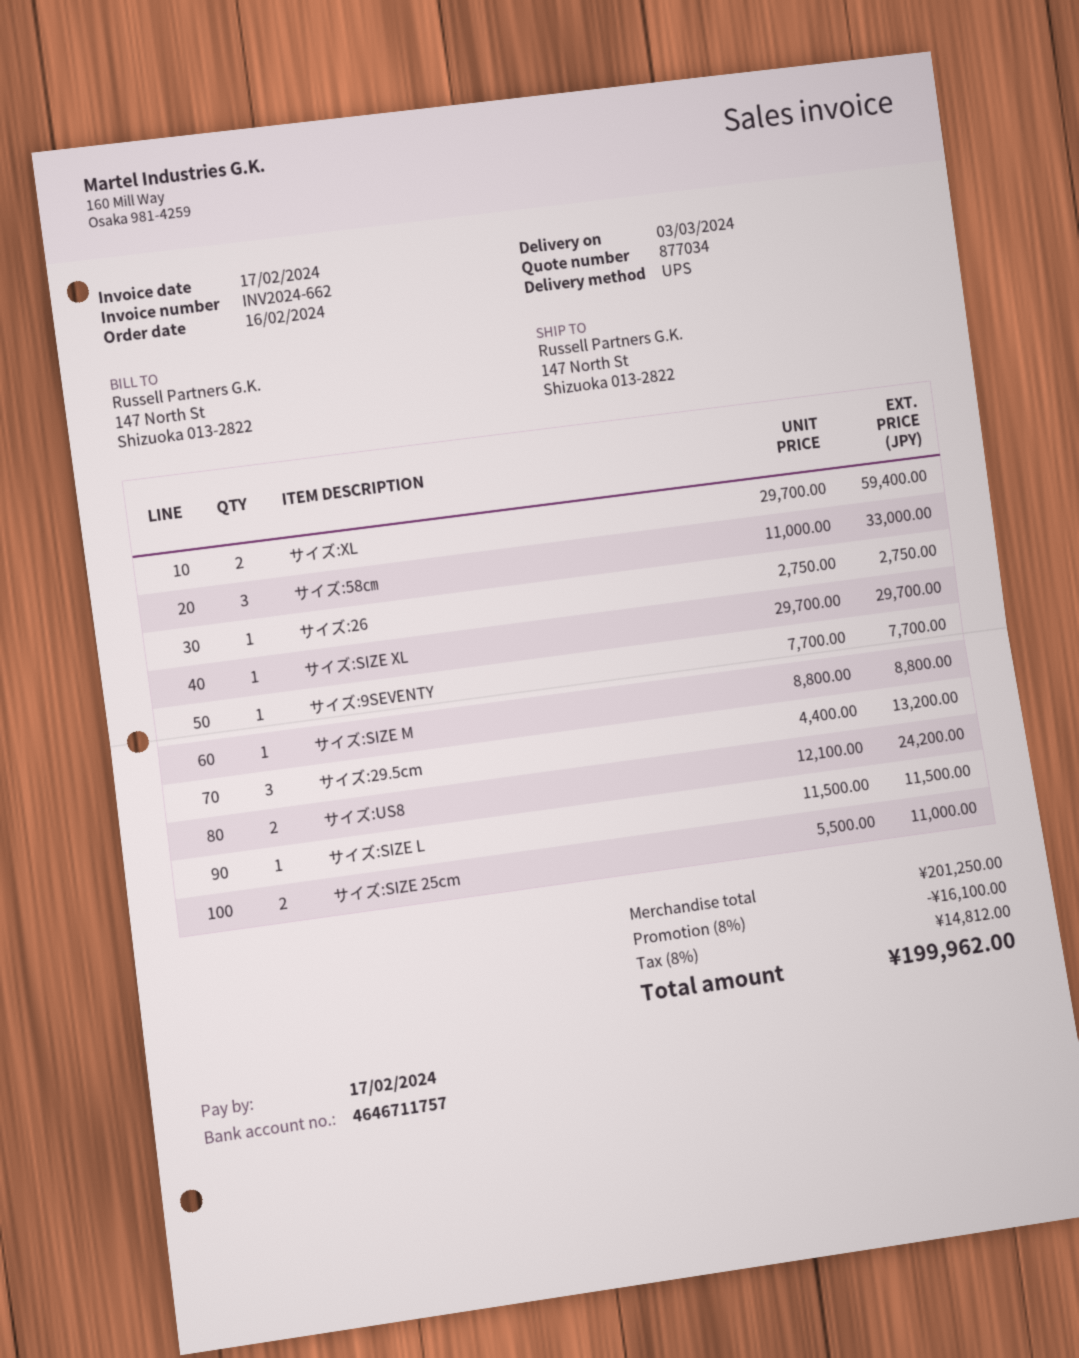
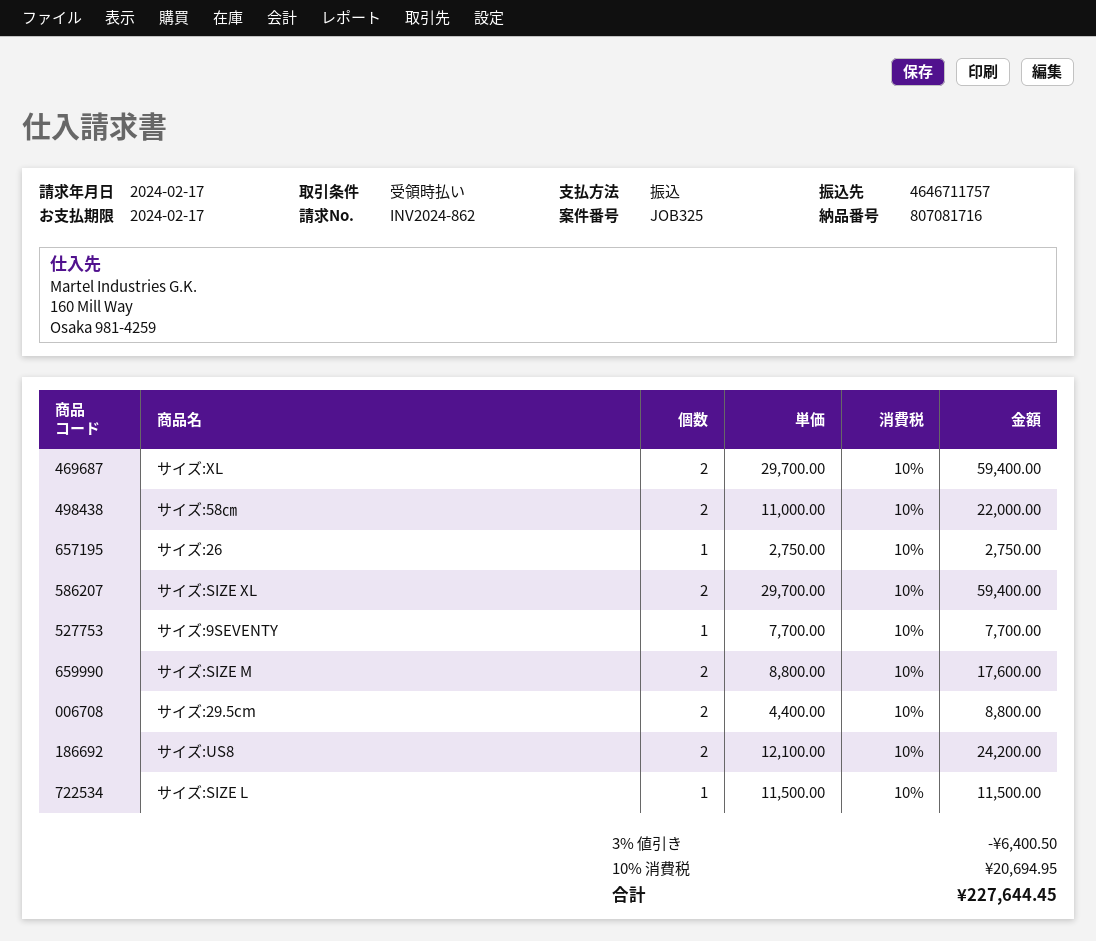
invoice number: INV2024-662 -> INV2024-862
サイズ:58㎝: 3 x 11000.00 = 33000.00 -> 2 x 11000.00 = 22000.00
サイズ:SIZE XL: 1 x 29700.00 = 29700.00 -> 2 x 29700.00 = 59400.00
サイズ:SIZE M: 1 x 8800.00 = 8800.00 -> 2 x 8800.00 = 17600.00
サイズ:29.5cm: 3 x 4400.00 = 13200.00 -> 2 x 4400.00 = 8800.00
サイズ:SIZE 25cm: 2 x 5500.00 = 11000.00 -> none
discount: 8% = 16100.00 -> 3% = 6400.50
tax: 8% = 14812.00 -> 10% = 20694.95
total: 199962.00 -> 227644.45

